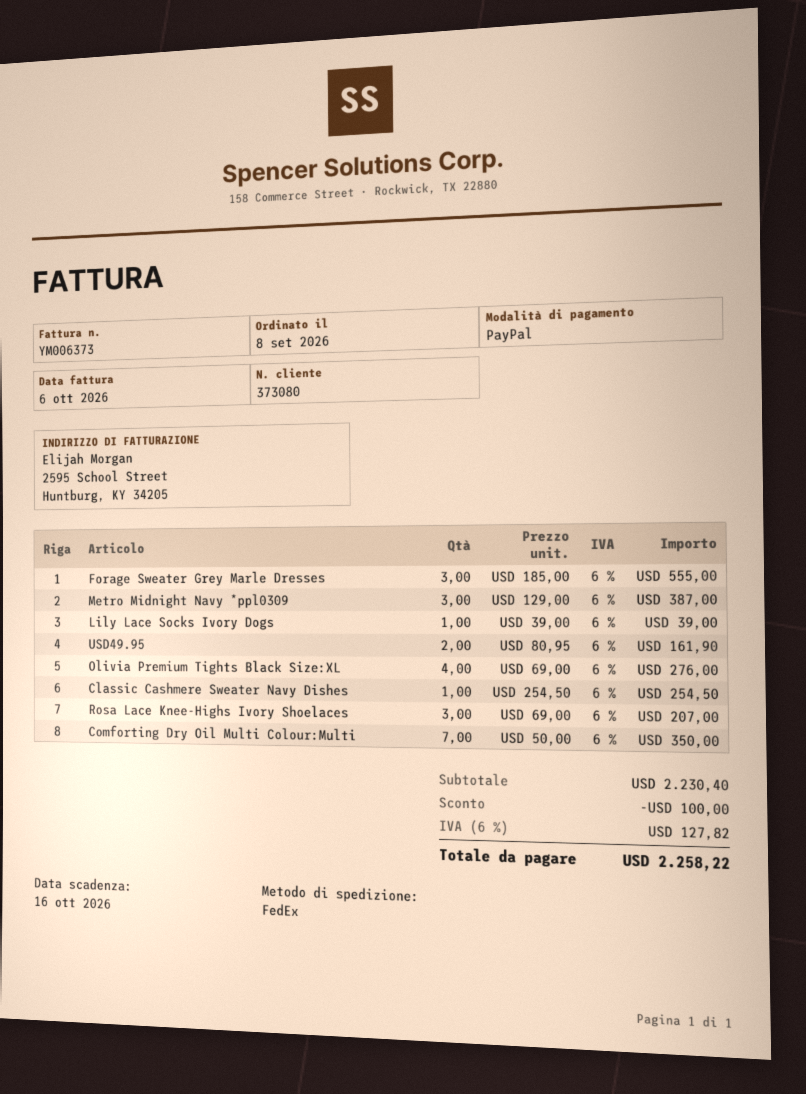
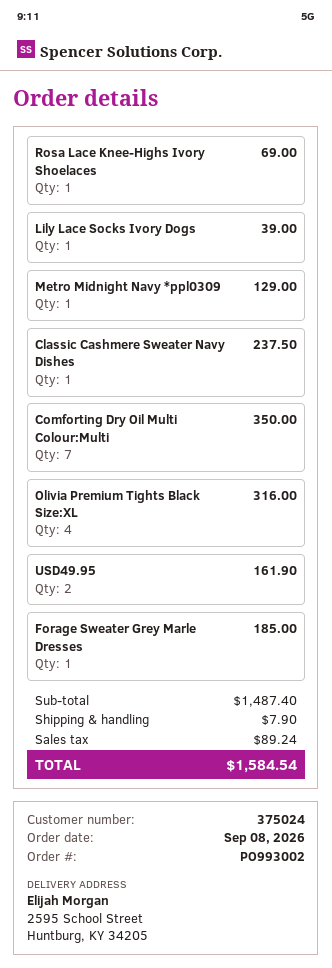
customer number: 373080 -> 375024
Forage Sweater Grey Marle Dresses: 3 for 555.00 -> 1 for 185.00
Metro Midnight Navy *ppl0309: 3 for 387.00 -> 1 for 129.00
Olivia Premium Tights Black Size:XL: 4 for 276.00 -> 4 for 316.00
Classic Cashmere Sweater Navy Dishes: 1 for 254.50 -> 1 for 237.50
Rosa Lace Knee-Highs Ivory Shoelaces: 3 for 207.00 -> 1 for 69.00
subtotal: 2230.40 -> 1487.40
discount: 100.00 -> none
shipping: none -> 7.90
tax: 127.82 -> 89.24
total: 2258.22 -> 1584.54

